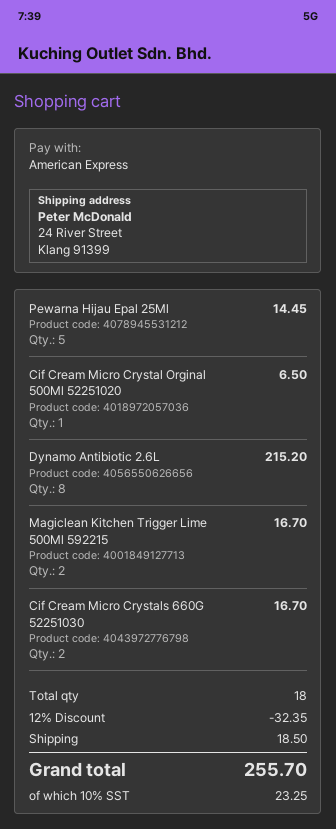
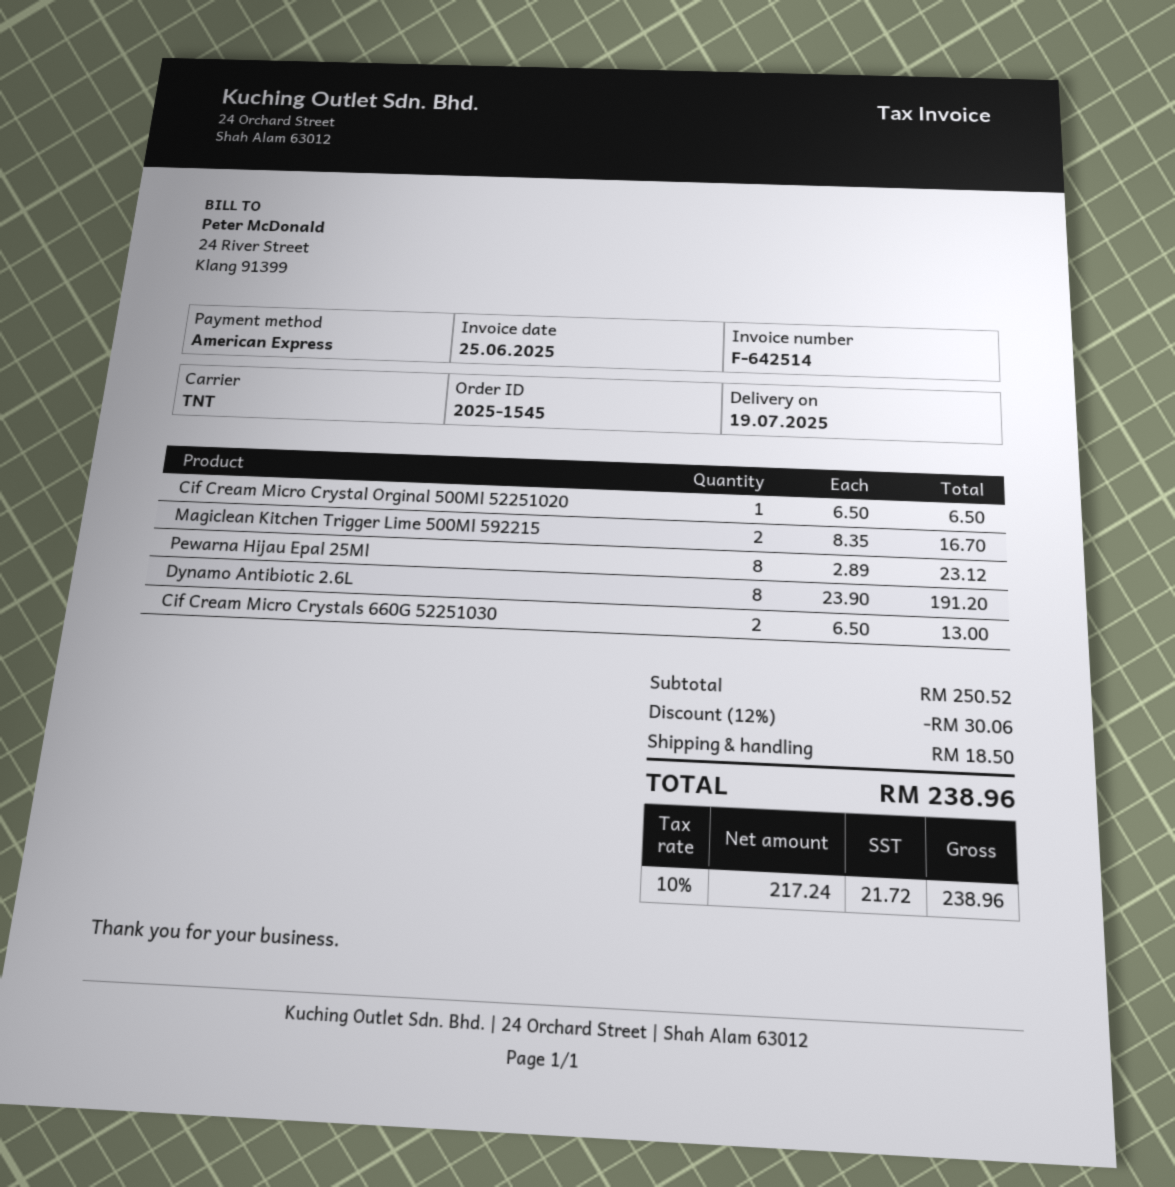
Pewarna Hijau Epal 25Ml: 5 for 14.45 -> 8 for 23.12
Dynamo Antibiotic 2.6L: 8 for 215.20 -> 8 for 191.20
Cif Cream Micro Crystals 660G 52251030: 2 for 16.70 -> 2 for 13.00
discount: 12% = 32.35 -> 12% = 30.06
tax: 10% = 23.25 -> 10% = 21.72
total: 255.70 -> 238.96

